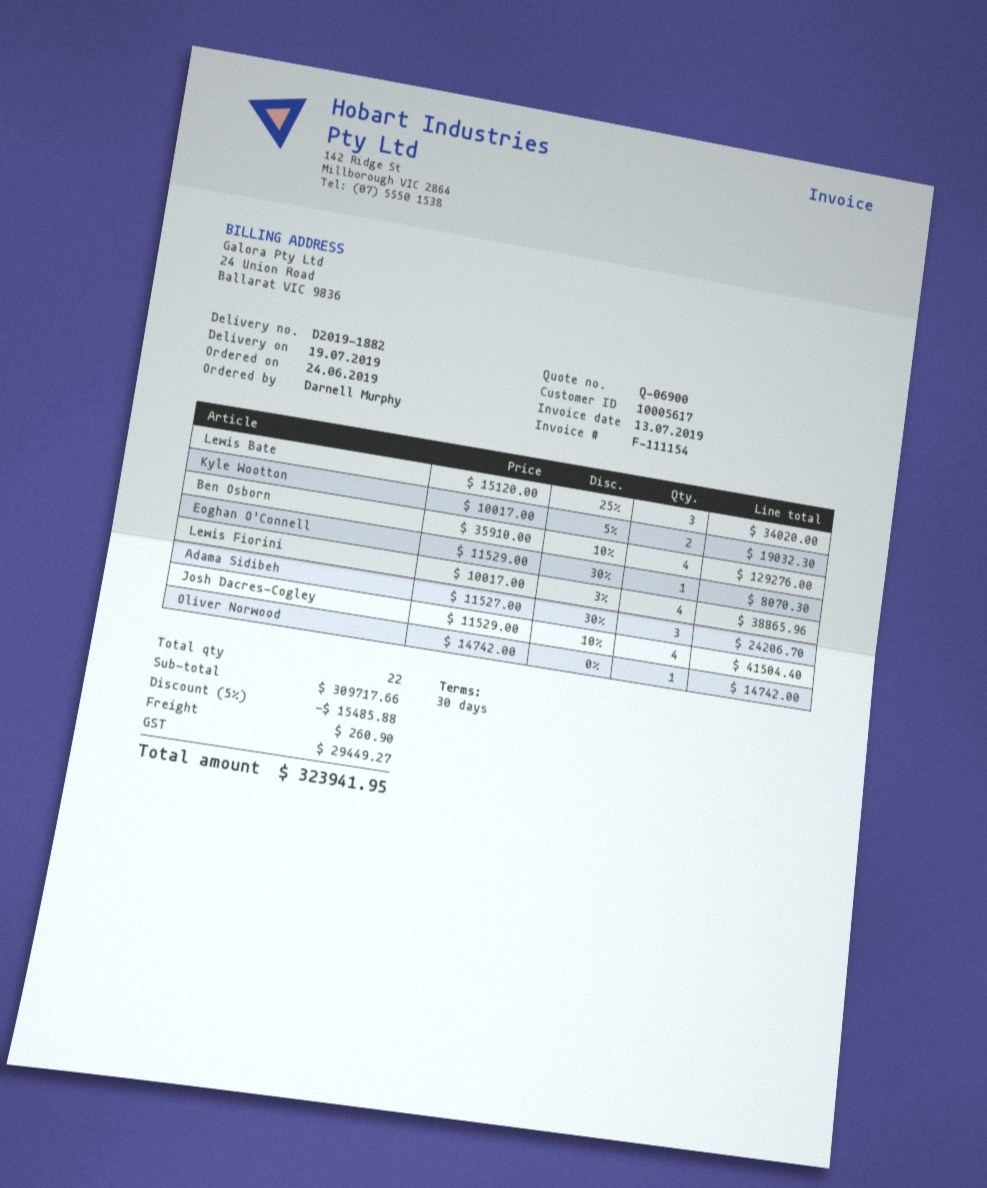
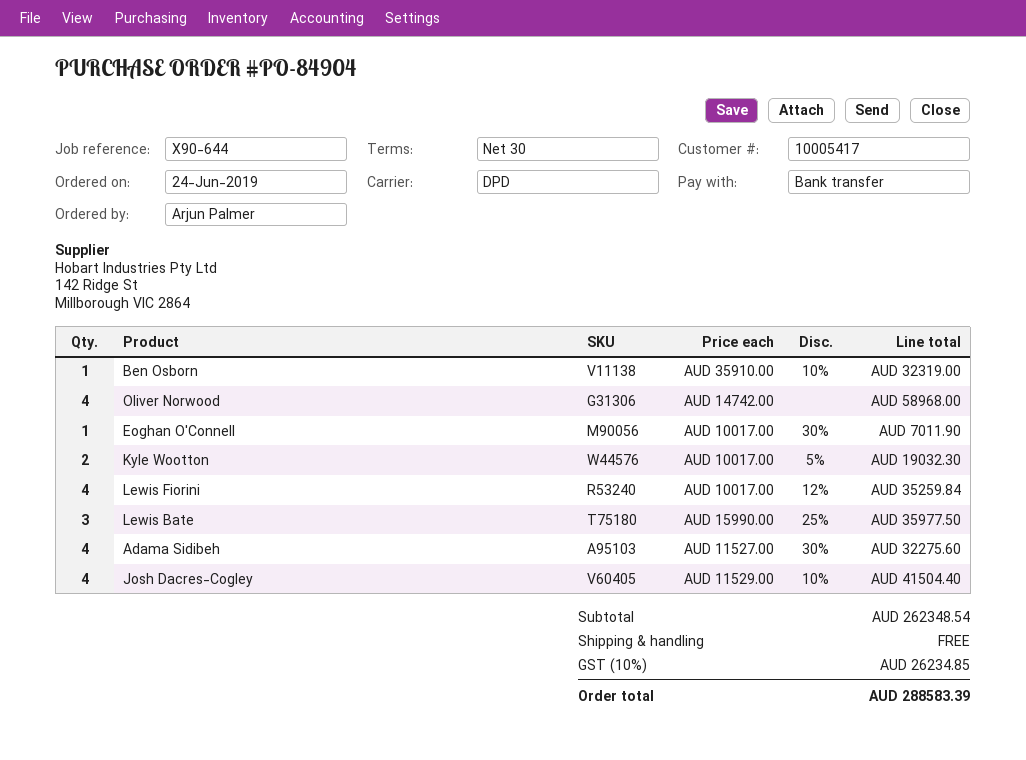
customer number: 10005617 -> 10005417
ordered by: Darnell Murphy -> Arjun Palmer
Lewis Bate: 3 x 15120.00 - 25% = 34020.00 -> 3 x 15990.00 - 25% = 35977.50
Ben Osborn: 4 x 35910.00 - 10% = 129276.00 -> 1 x 35910.00 - 10% = 32319.00
Eoghan O'Connell: 1 x 11529.00 - 30% = 8070.30 -> 1 x 10017.00 - 30% = 7011.90
Lewis Fiorini: 4 x 10017.00 - 3% = 38865.96 -> 4 x 10017.00 - 12% = 35259.84
Adama Sidibeh: 3 x 11527.00 - 30% = 24206.70 -> 4 x 11527.00 - 30% = 32275.60
Oliver Norwood: 1 x 14742.00 = 14742.00 -> 4 x 14742.00 = 58968.00
subtotal: 309717.66 -> 262348.54
discount: 5% = 15485.88 -> none
shipping: 260.90 -> 0.00
tax: 29449.27 -> 26234.85
total: 323941.95 -> 288583.39

